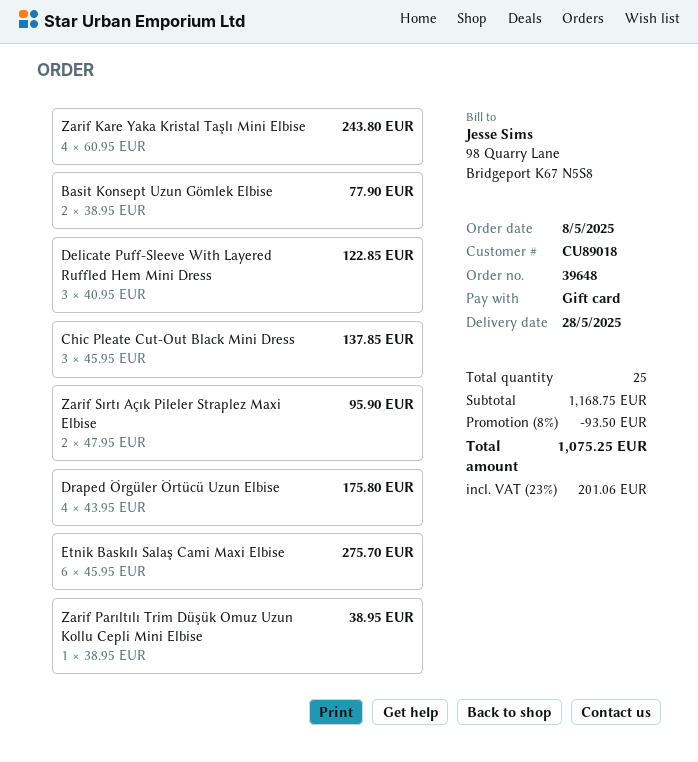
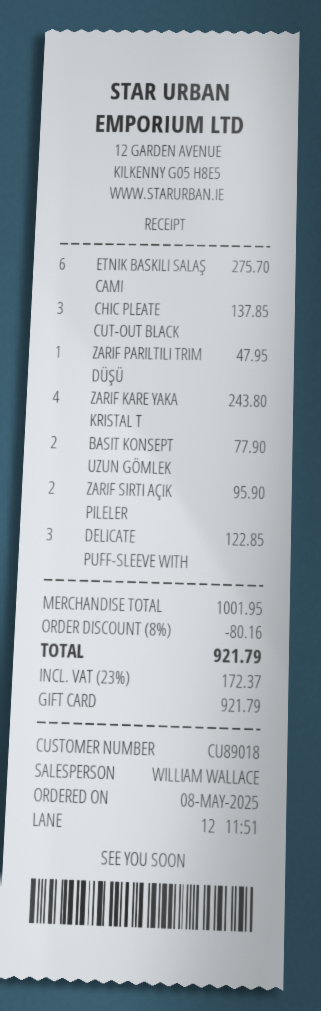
Draped Örgüler Örtücü Uzun Elbise: 4 for 175.80 -> none
Zarif Parıltılı Trim Düşük Omuz Uzun Kollu Cepli Mini Elbise: 1 for 38.95 -> 1 for 47.95
subtotal: 1168.75 -> 1001.95
discount: 8% = 93.50 -> 8% = 80.16
tax: 23% = 201.06 -> 23% = 172.37
total: 1075.25 -> 921.79

